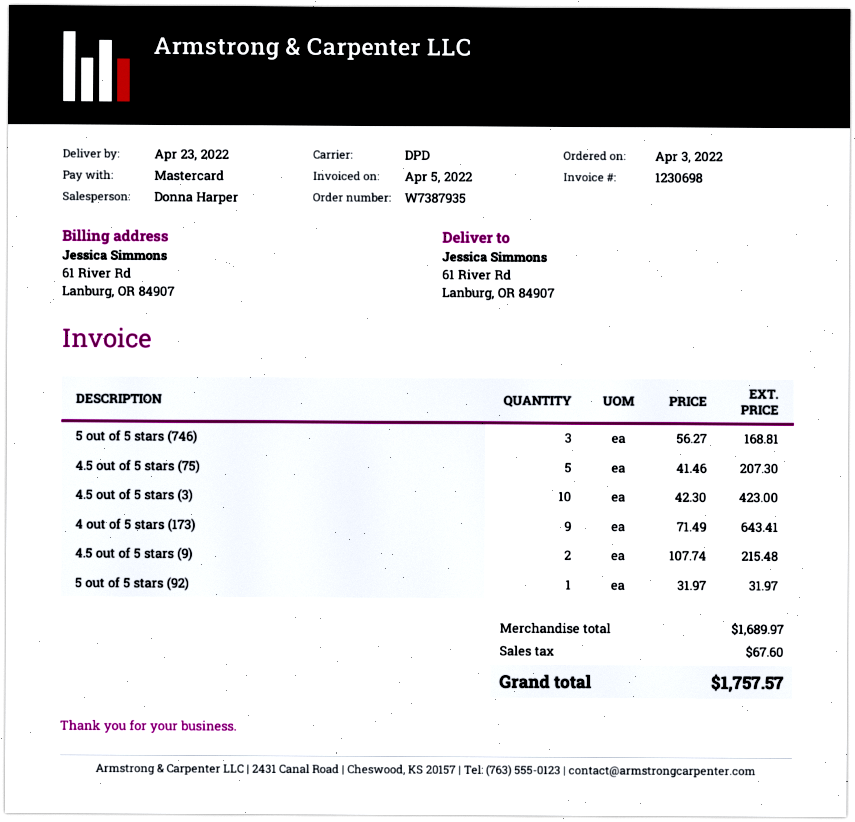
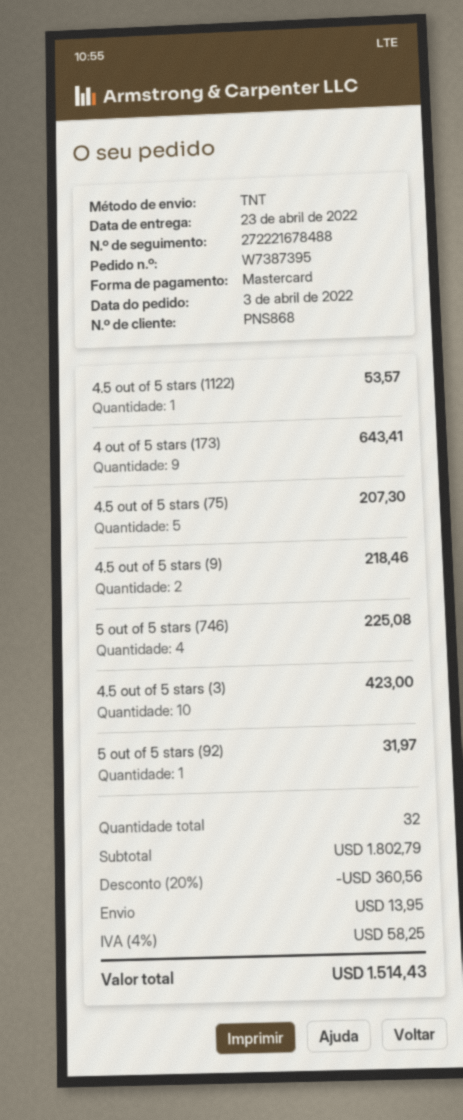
order number: W7387935 -> W7387395
shipping method: DPD -> TNT
5 out of 5 stars (746): 3 for 168.81 -> 4 for 225.08
4.5 out of 5 stars (9): 2 for 215.48 -> 2 for 218.46
4.5 out of 5 stars (1122): none -> 1 for 53.57
subtotal: 1689.97 -> 1802.79
discount: none -> 20% = 360.56
shipping: none -> 13.95
tax: 67.60 -> 58.25
total: 1757.57 -> 1514.43

